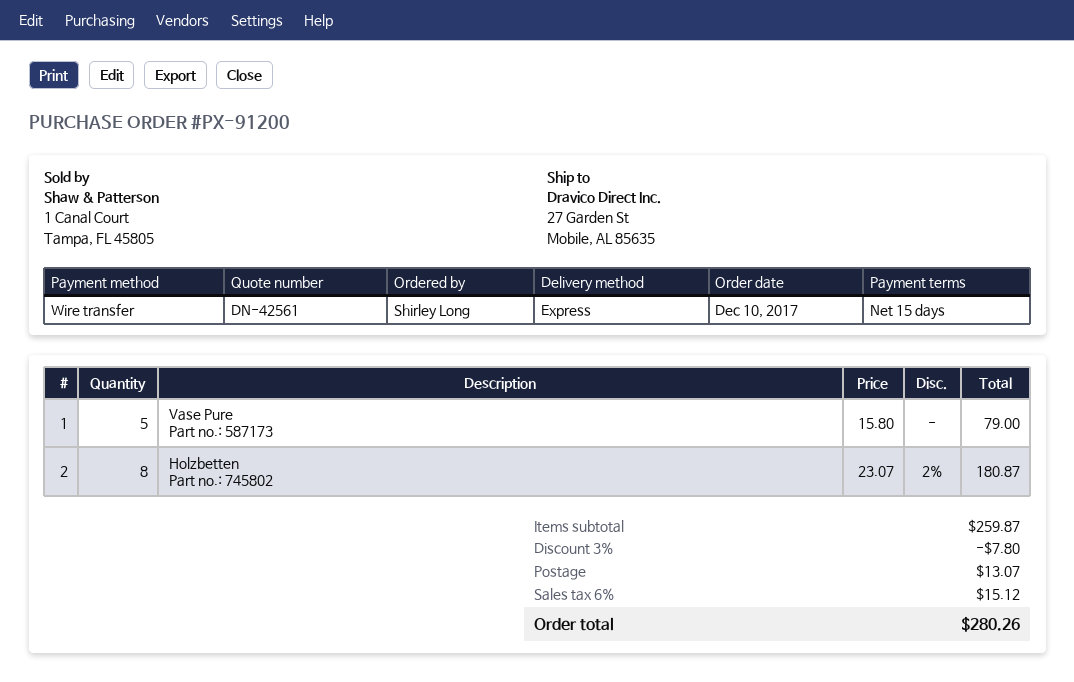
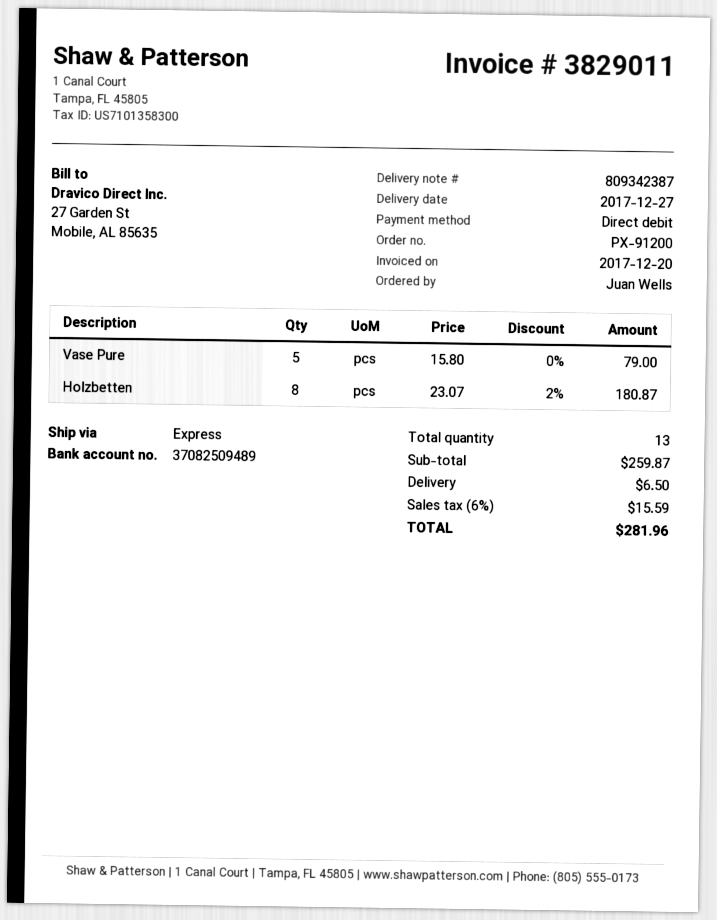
ordered by: Shirley Long -> Juan Wells
payment method: bank transfer -> direct debit
discount: 3% = 7.80 -> none
shipping: 13.07 -> 6.50
tax: 6% = 15.12 -> 6% = 15.59
total: 280.26 -> 281.96

